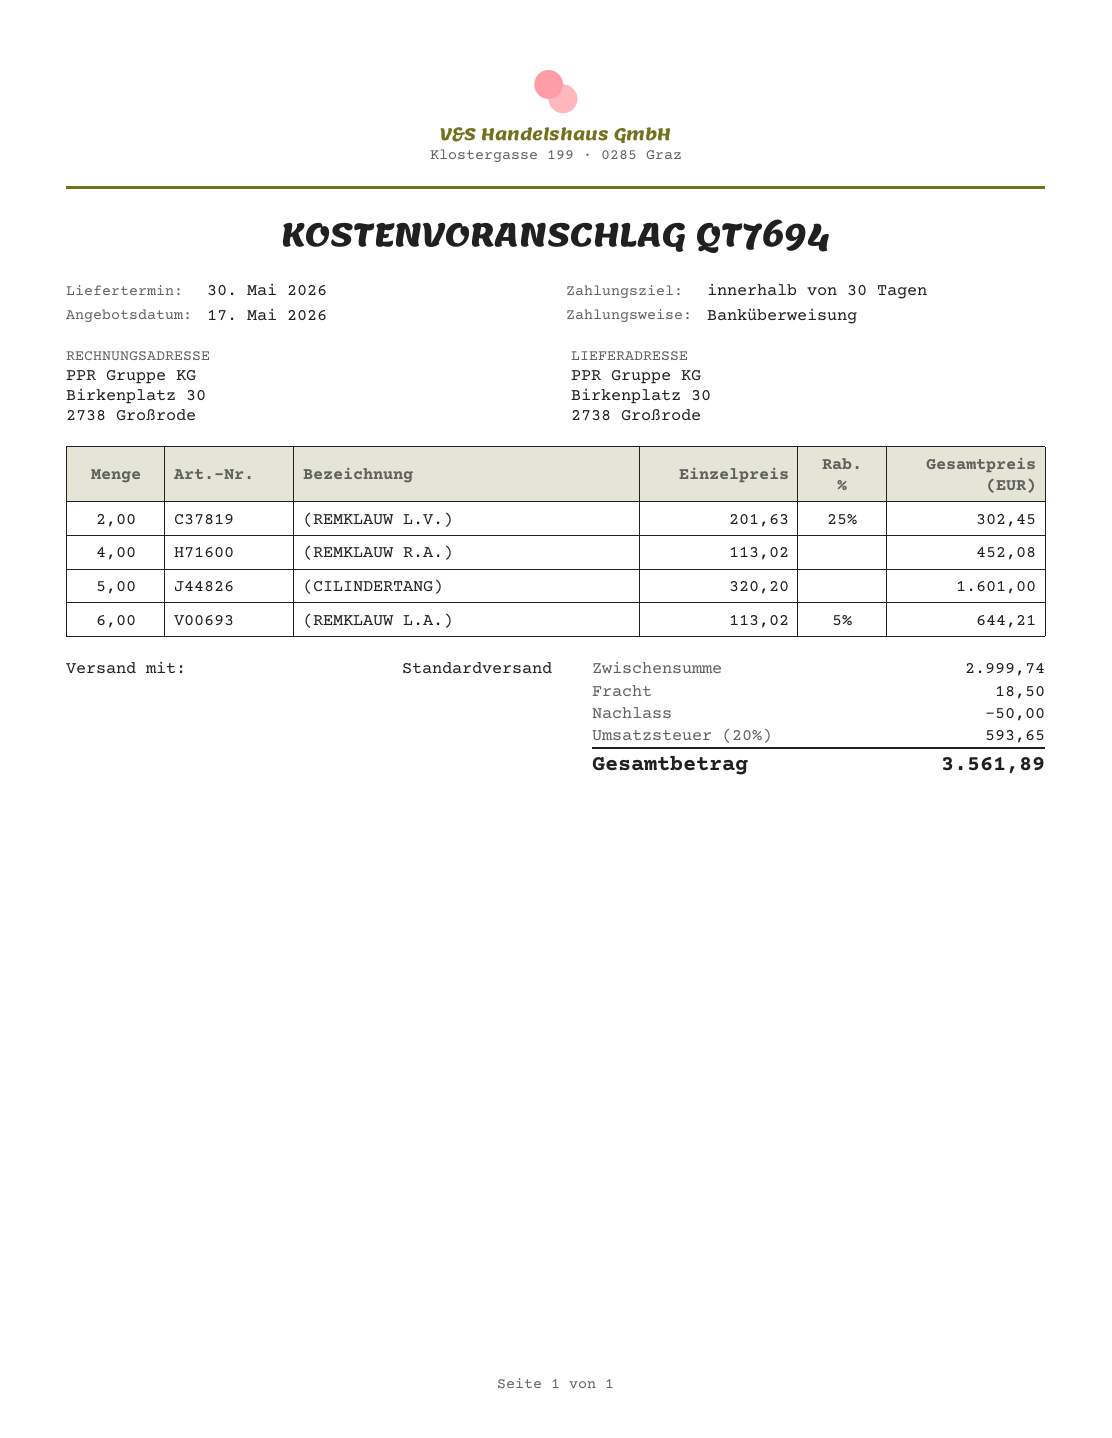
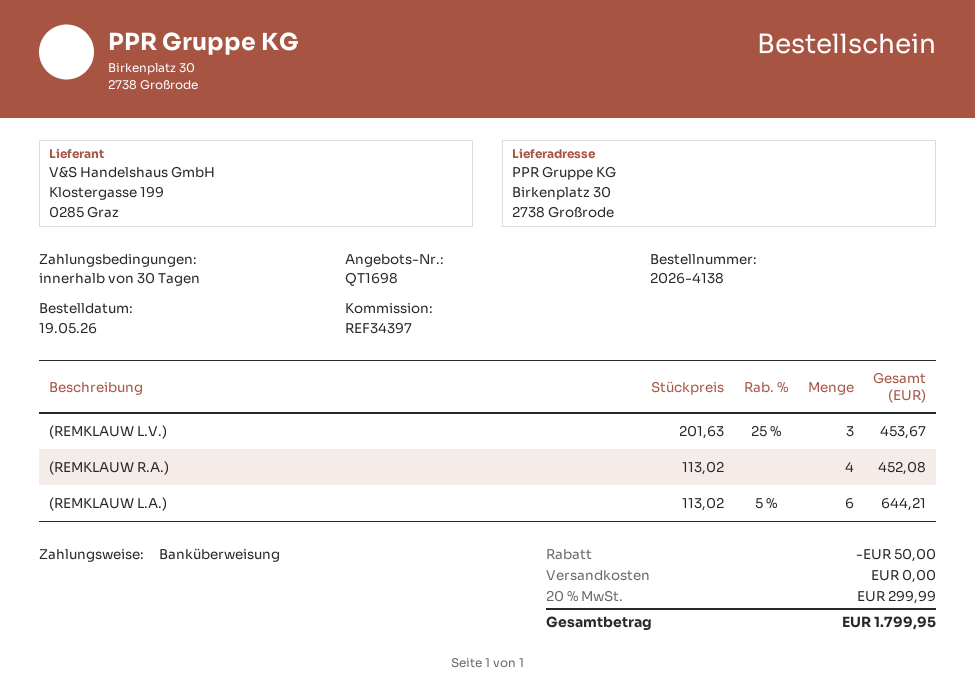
quote number: QT7694 -> QT1698
(REMKLAUW L.V.): 2 x 201.63 - 25% = 302.45 -> 3 x 201.63 - 25% = 453.67
(CILINDERTANG): 5 x 320.20 = 1601.00 -> none
shipping: 18.50 -> 0.00
tax: 20% = 593.65 -> 20% = 299.99
total: 3561.89 -> 1799.95

